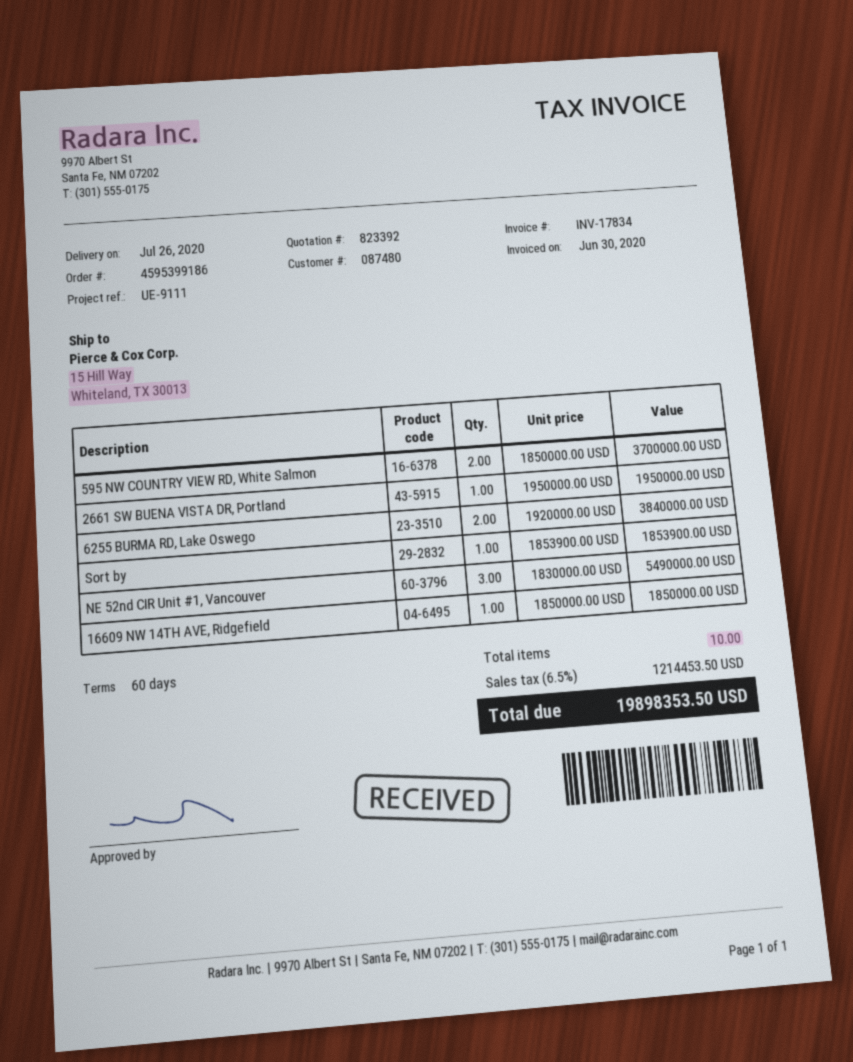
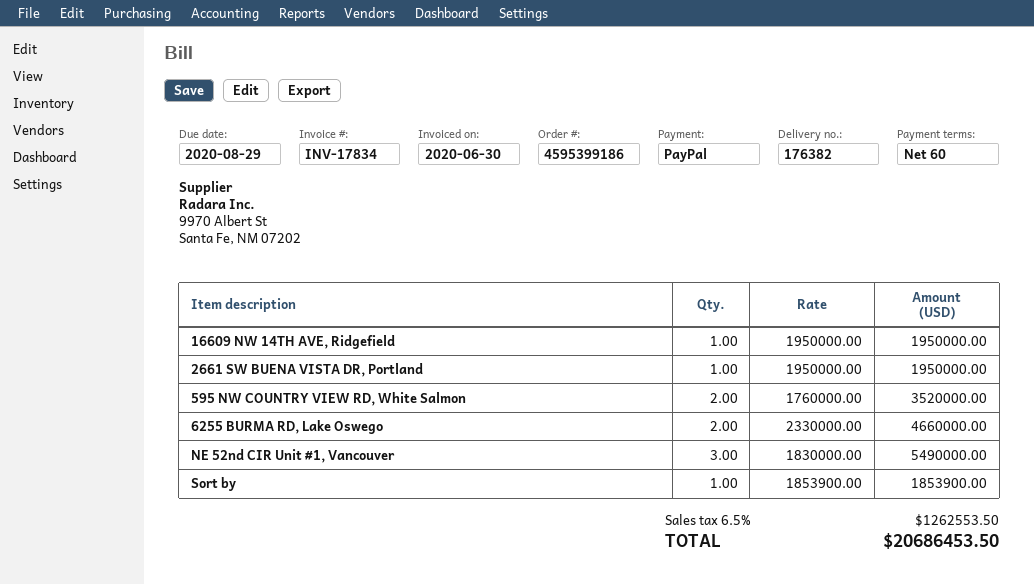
595 NW COUNTRY VIEW RD, White Salmon: 2 x 1850000.00 = 3700000.00 -> 2 x 1760000.00 = 3520000.00
6255 BURMA RD, Lake Oswego: 2 x 1920000.00 = 3840000.00 -> 2 x 2330000.00 = 4660000.00
16609 NW 14TH AVE, Ridgefield: 1 x 1850000.00 = 1850000.00 -> 1 x 1950000.00 = 1950000.00
tax: 6.5% = 1214453.50 -> 6.5% = 1262553.50
total: 19898353.50 -> 20686453.50

